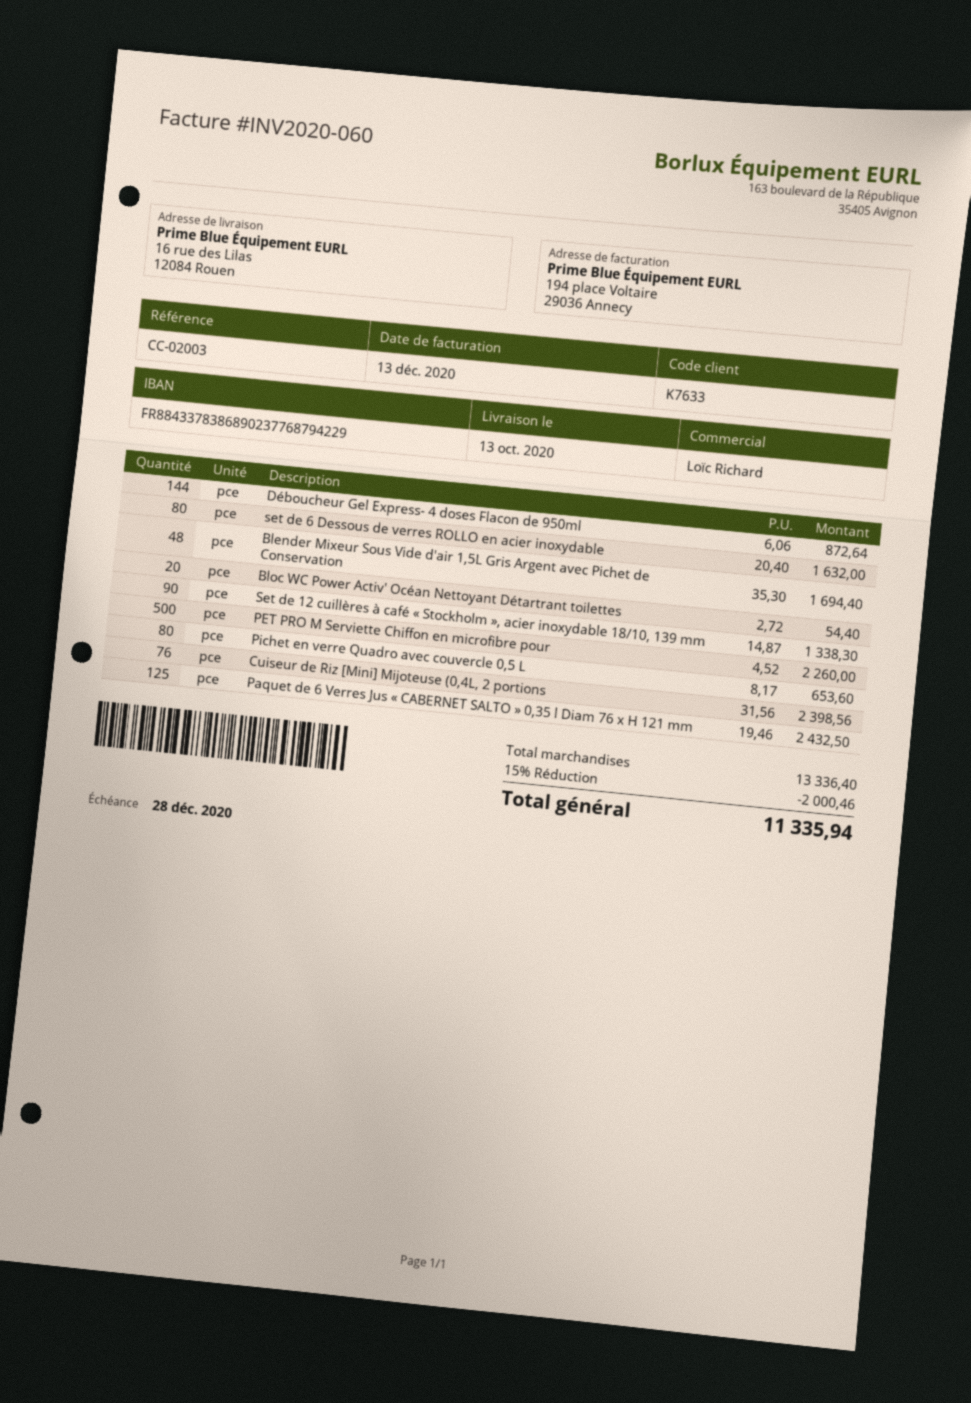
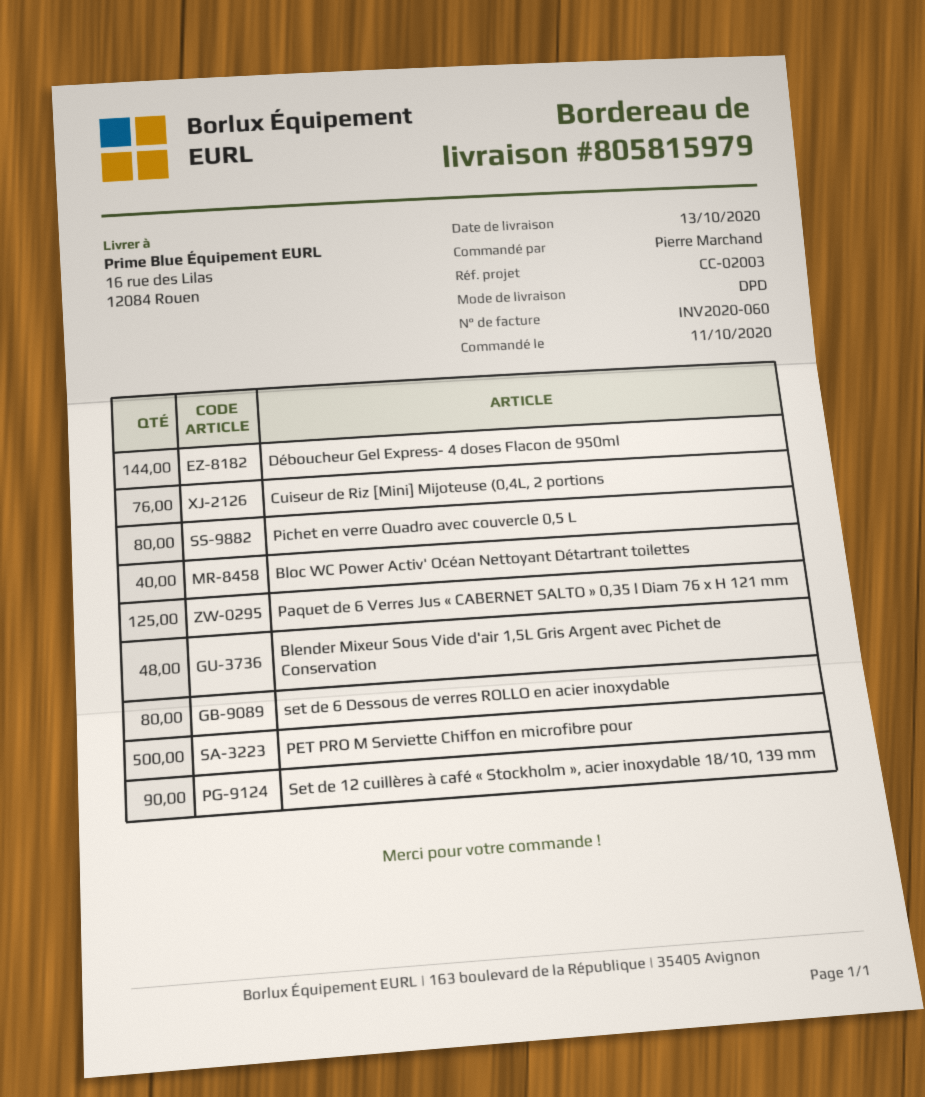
Bloc WC Power Activ' Océan Nettoyant Détartrant toilettes: 20 -> 40

